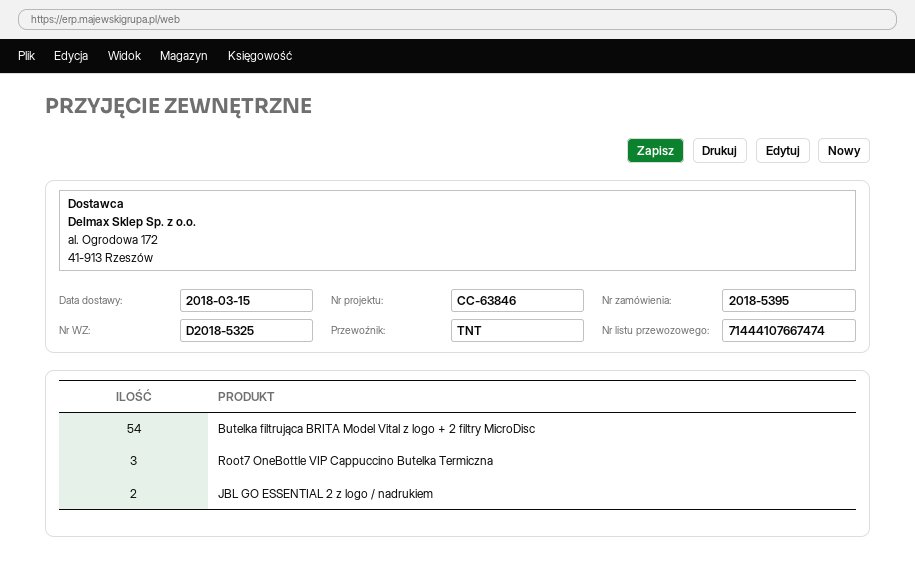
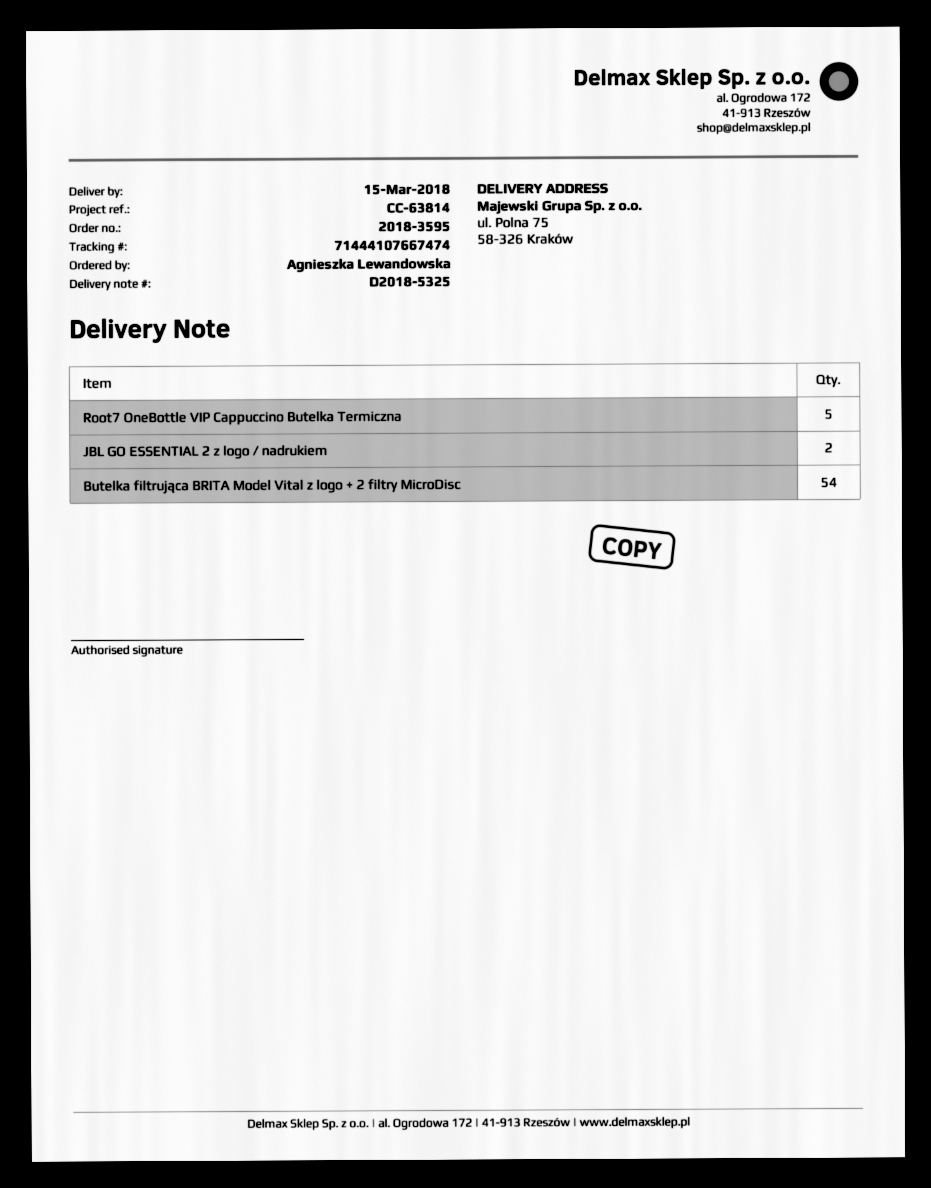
order number: 2018-5395 -> 2018-3595
reference: CC-63846 -> CC-63814
Root7 OneBottle VIP Cappuccino Butelka Termiczna: 3 -> 5

